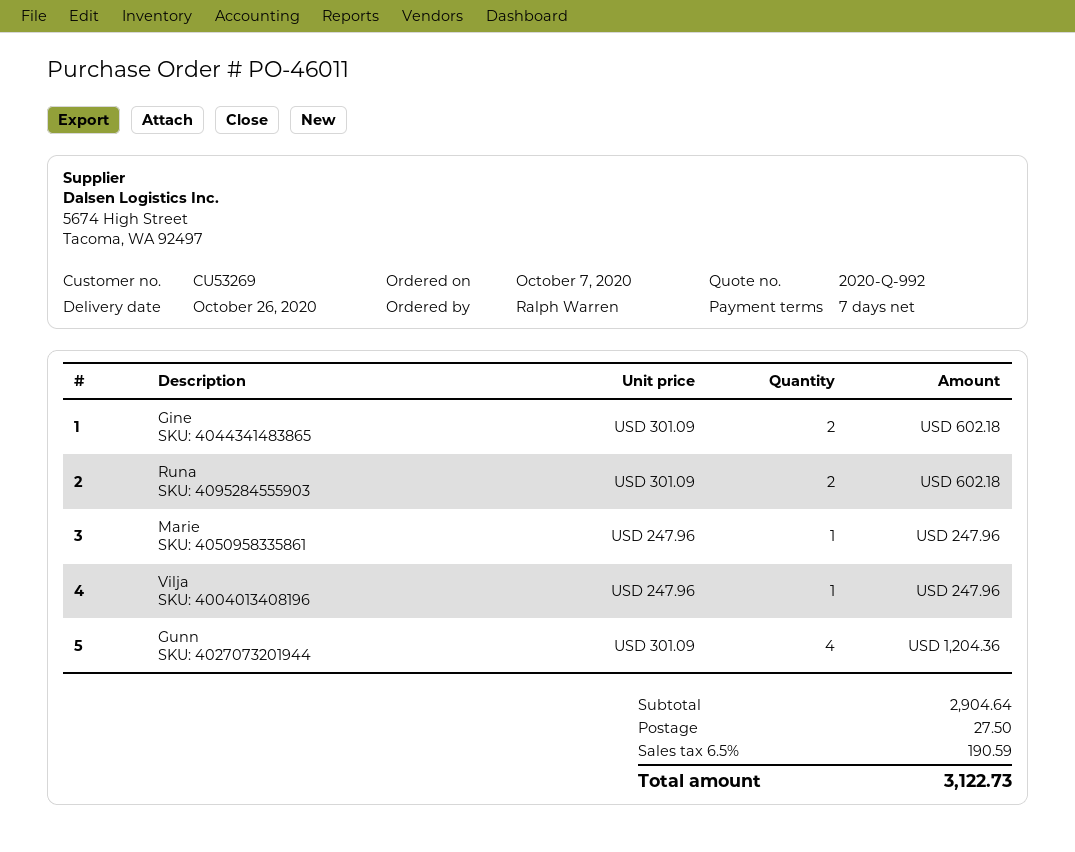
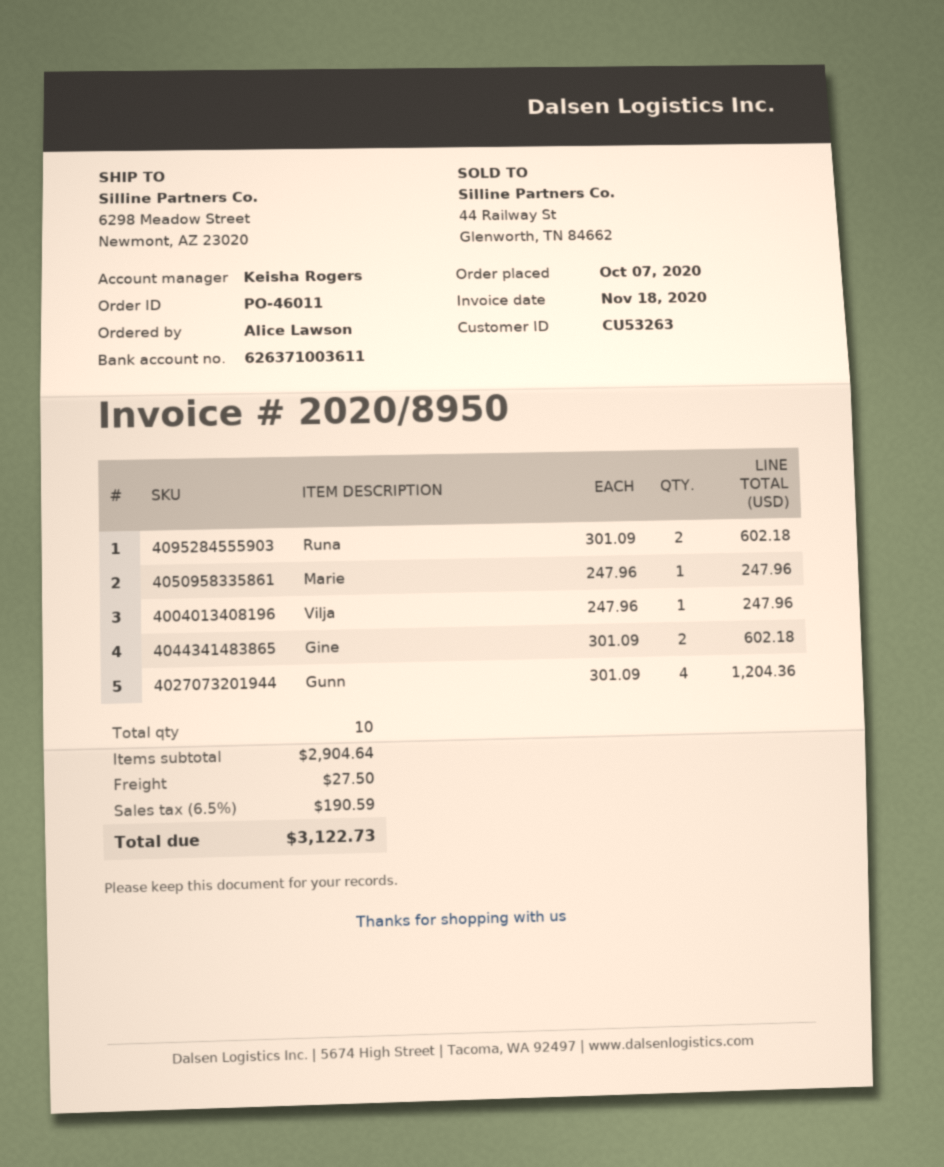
customer number: CU53269 -> CU53263
ordered by: Ralph Warren -> Alice Lawson

